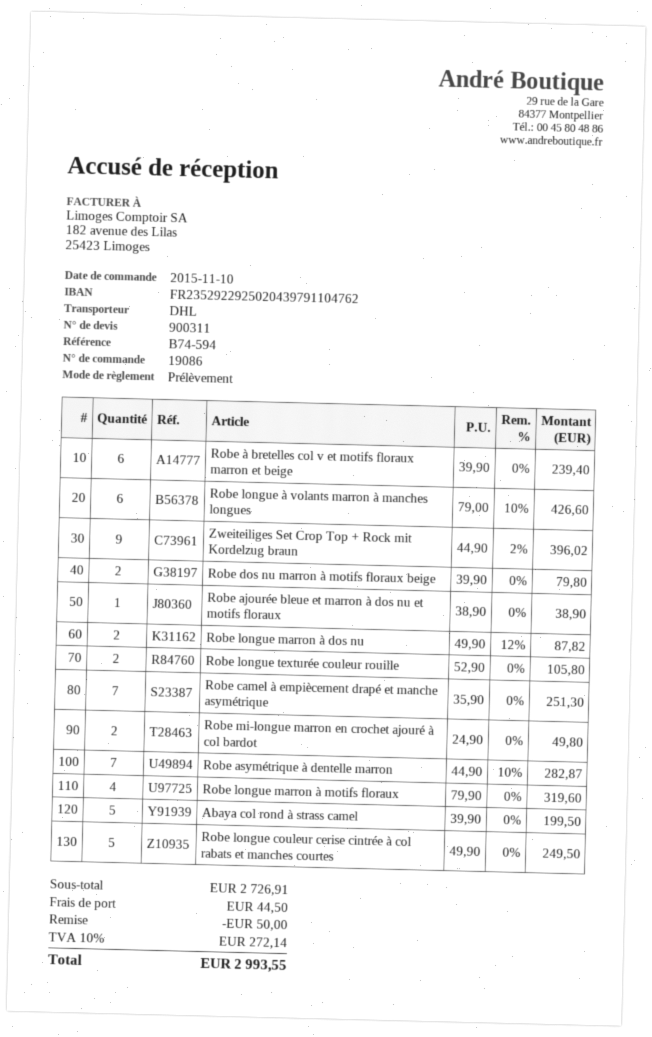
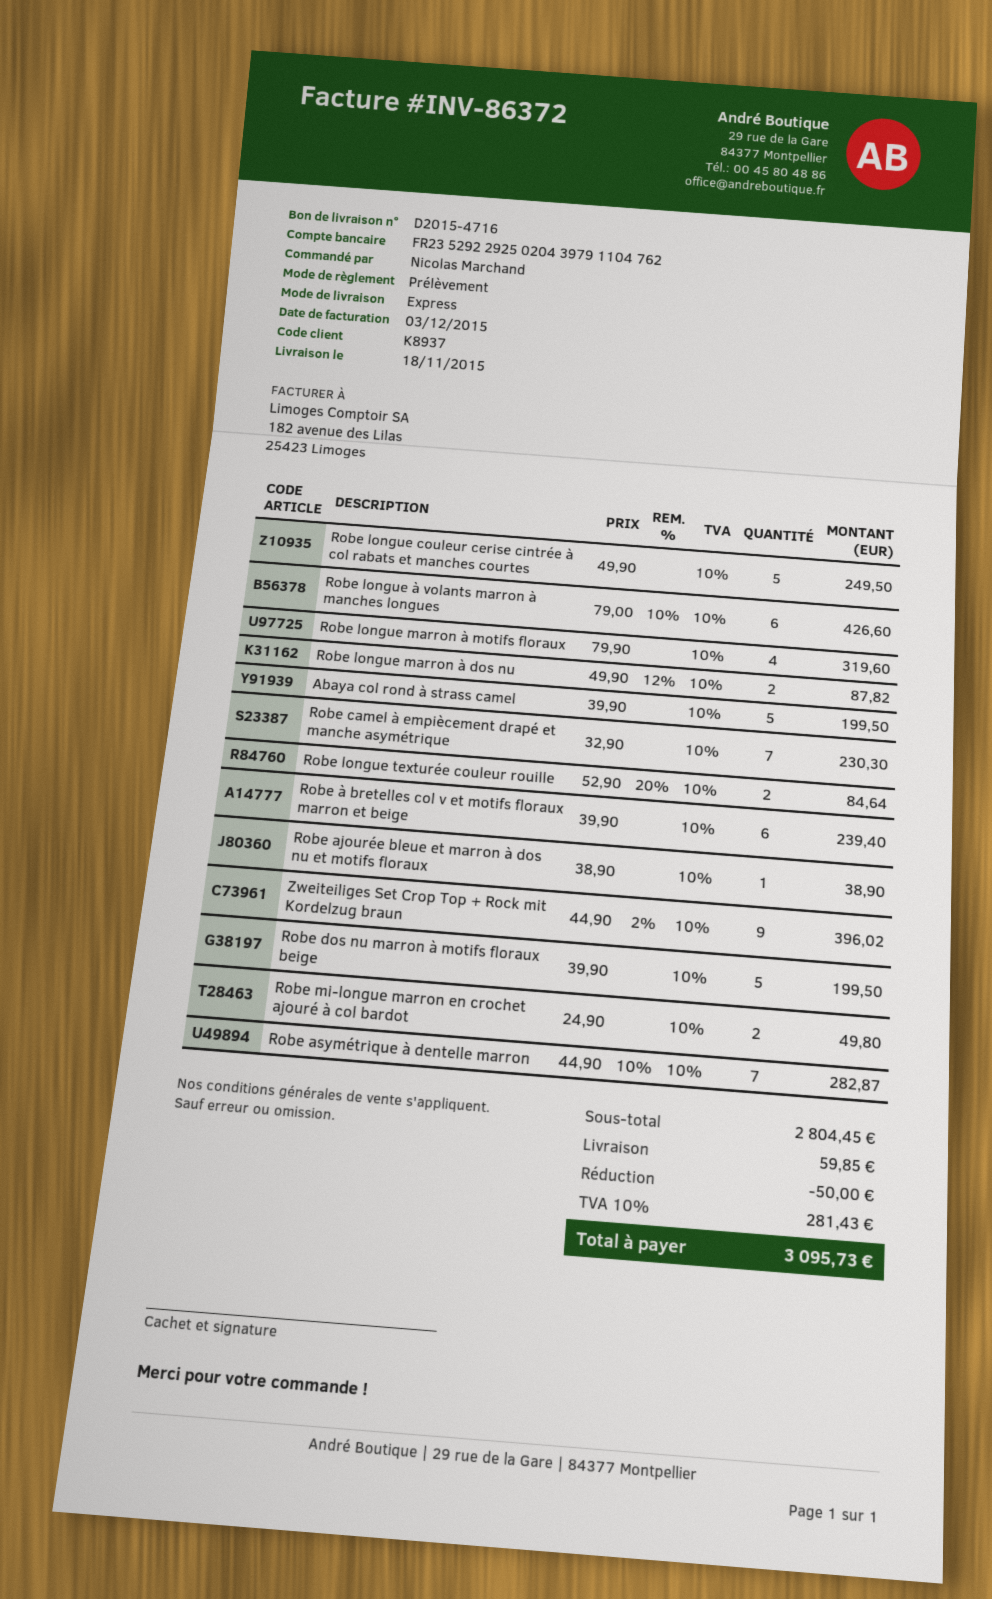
shipping method: DHL -> express
Robe dos nu marron à motifs floraux beige: 2 x 39.90 = 79.80 -> 5 x 39.90 = 199.50
Robe longue texturée couleur rouille: 2 x 52.90 = 105.80 -> 2 x 52.90 - 20% = 84.64
Robe camel à empiècement drapé et manche asymétrique: 7 x 35.90 = 251.30 -> 7 x 32.90 = 230.30
subtotal: 2726.91 -> 2804.45
shipping: 44.50 -> 59.85
tax: 10% = 272.14 -> 10% = 281.43
total: 2993.55 -> 3095.73

